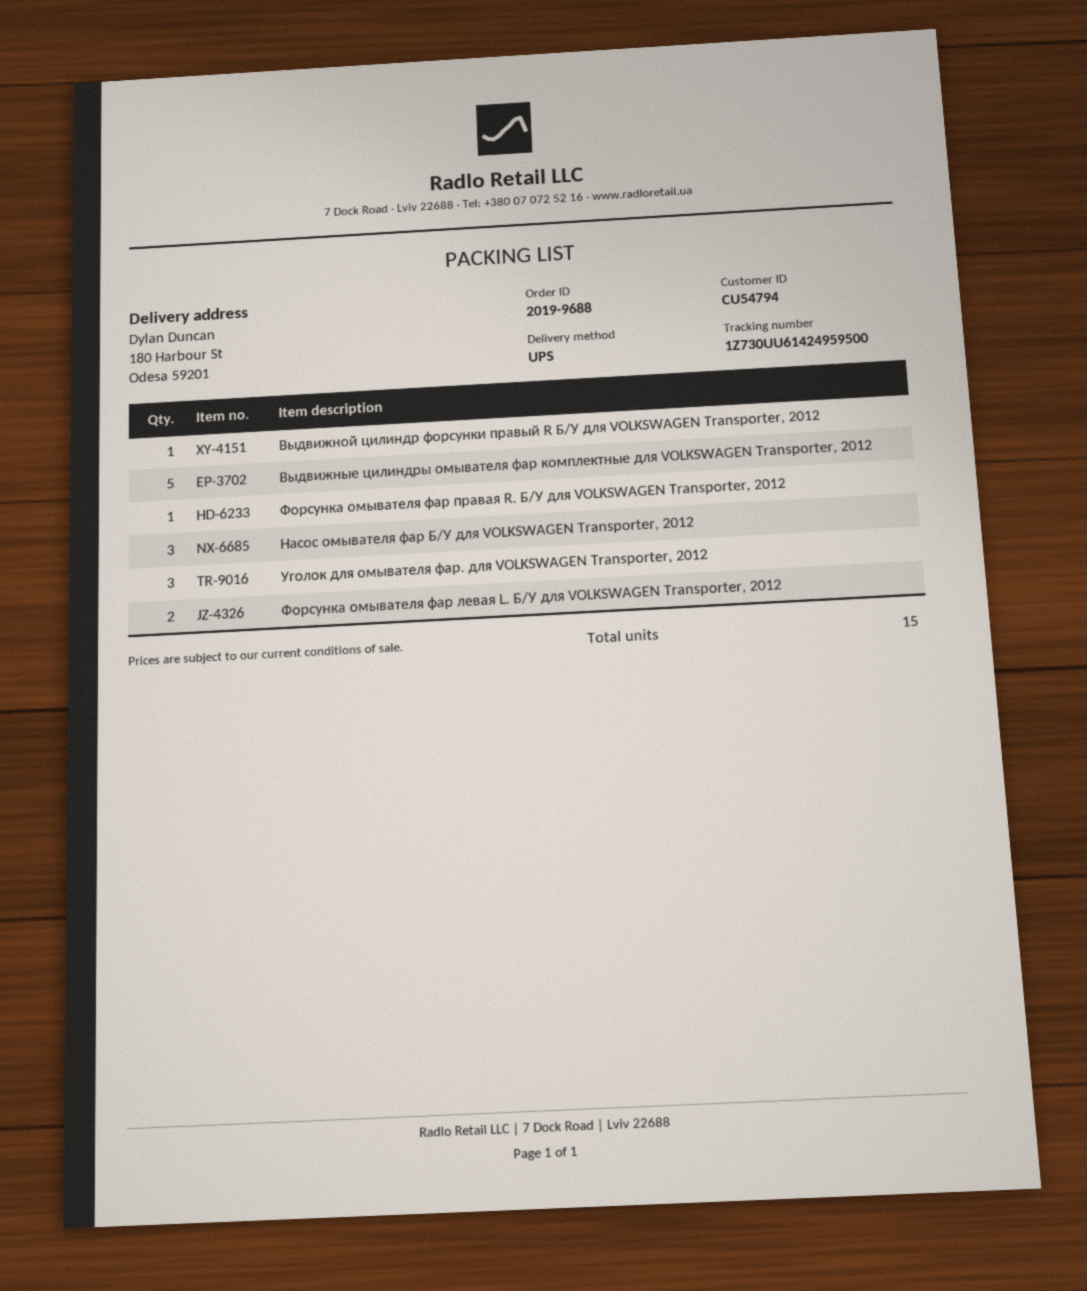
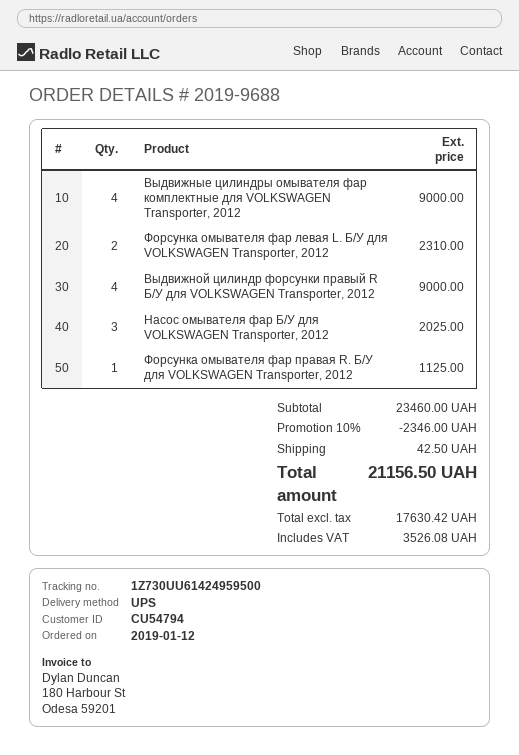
Выдвижной цилиндр форсунки правый R Б/У для VOLKSWAGEN Transporter, 2012: 1 -> 4
Выдвижные цилиндры омывателя фар комплектные для VOLKSWAGEN Transporter, 2012: 5 -> 4
Уголок для омывателя фар. для VOLKSWAGEN Transporter, 2012: 3 -> none

